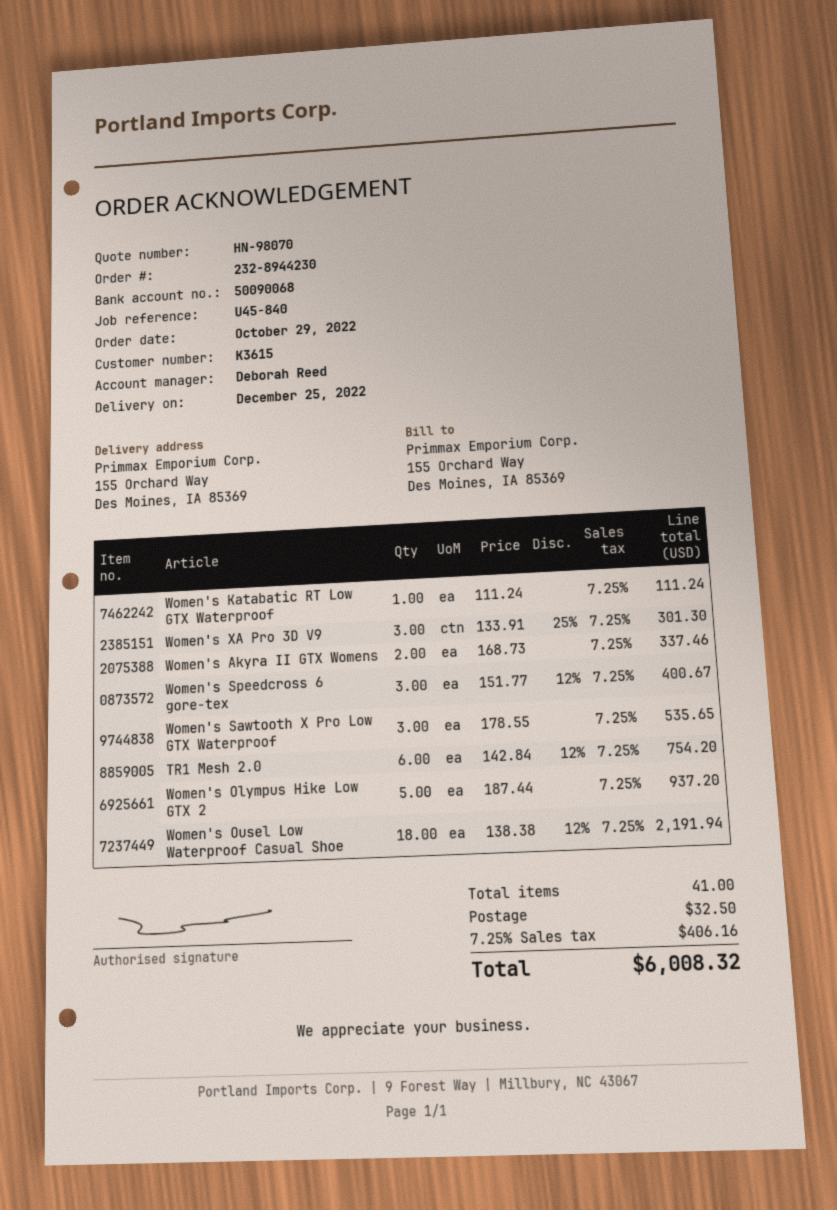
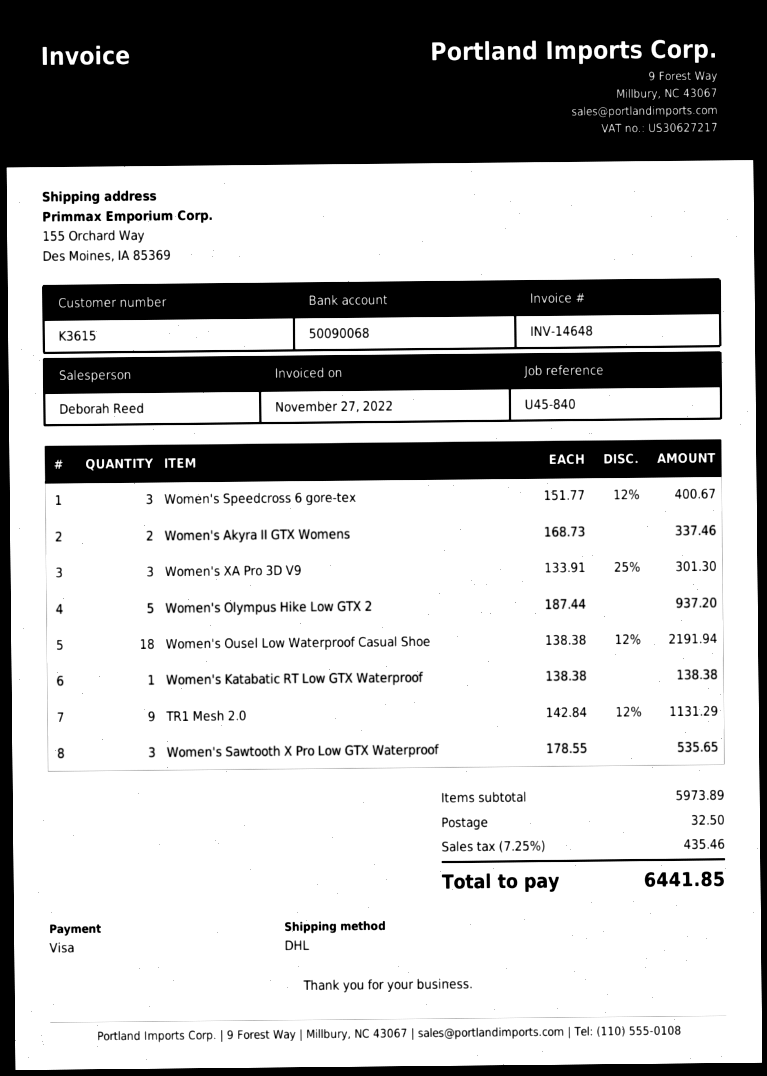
Women's Katabatic RT Low GTX Waterproof: 1 x 111.24 = 111.24 -> 1 x 138.38 = 138.38
TR1 Mesh 2.0: 6 x 142.84 - 12% = 754.20 -> 9 x 142.84 - 12% = 1131.29
tax: 7.25% = 406.16 -> 7.25% = 435.46
total: 6008.32 -> 6441.85

